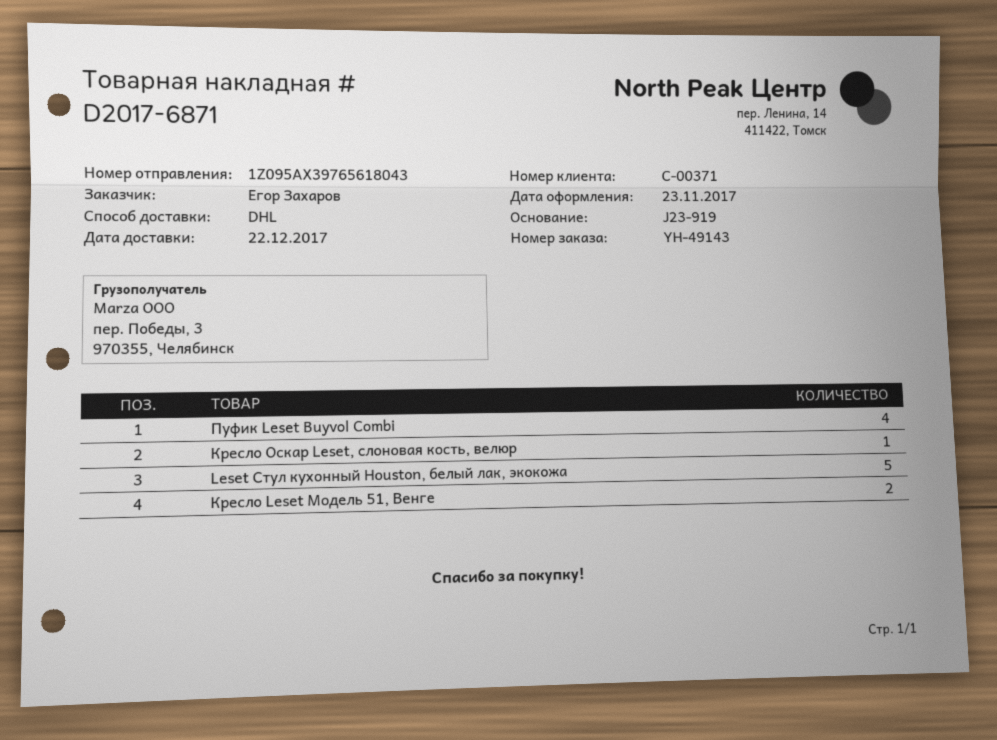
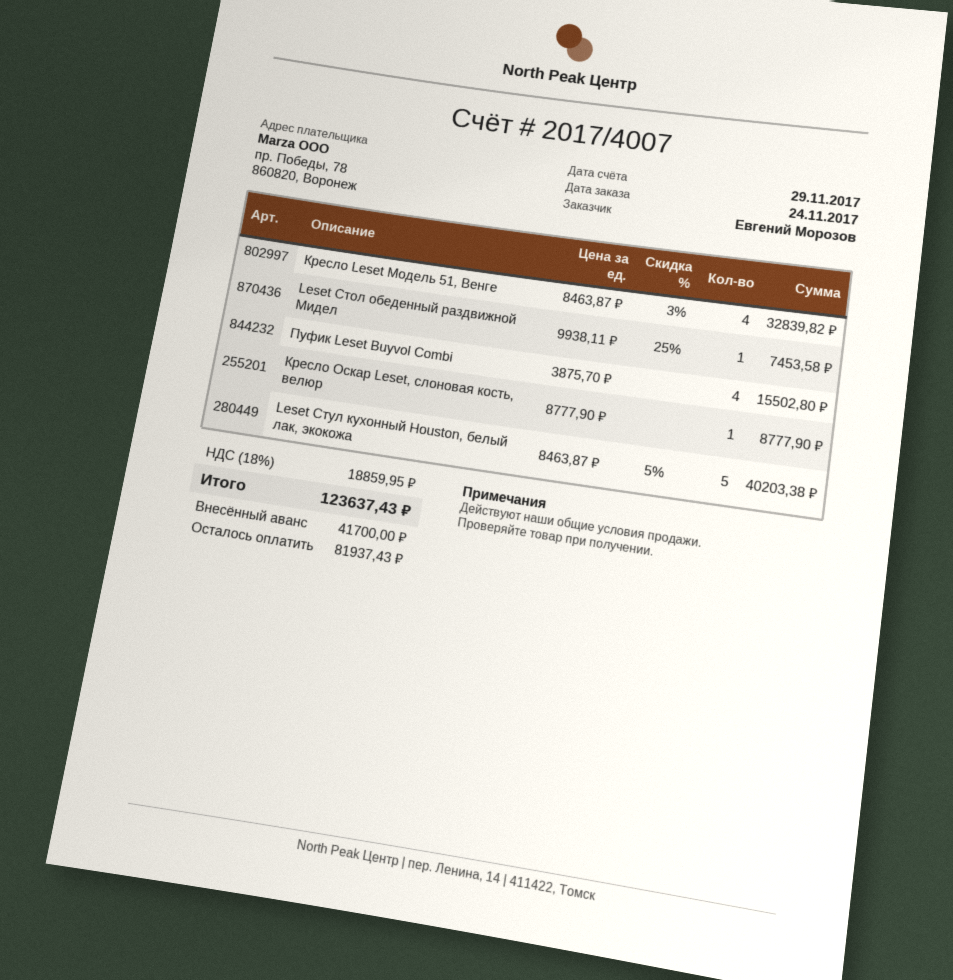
order date: 2017-11-23 -> 2017-11-24
ordered by: Егор Захаров -> Евгений Морозов
Кресло Leset Модель 51, Венге: 2 -> 4
Leset Стол обеденный раздвижной Мидел: none -> 1

